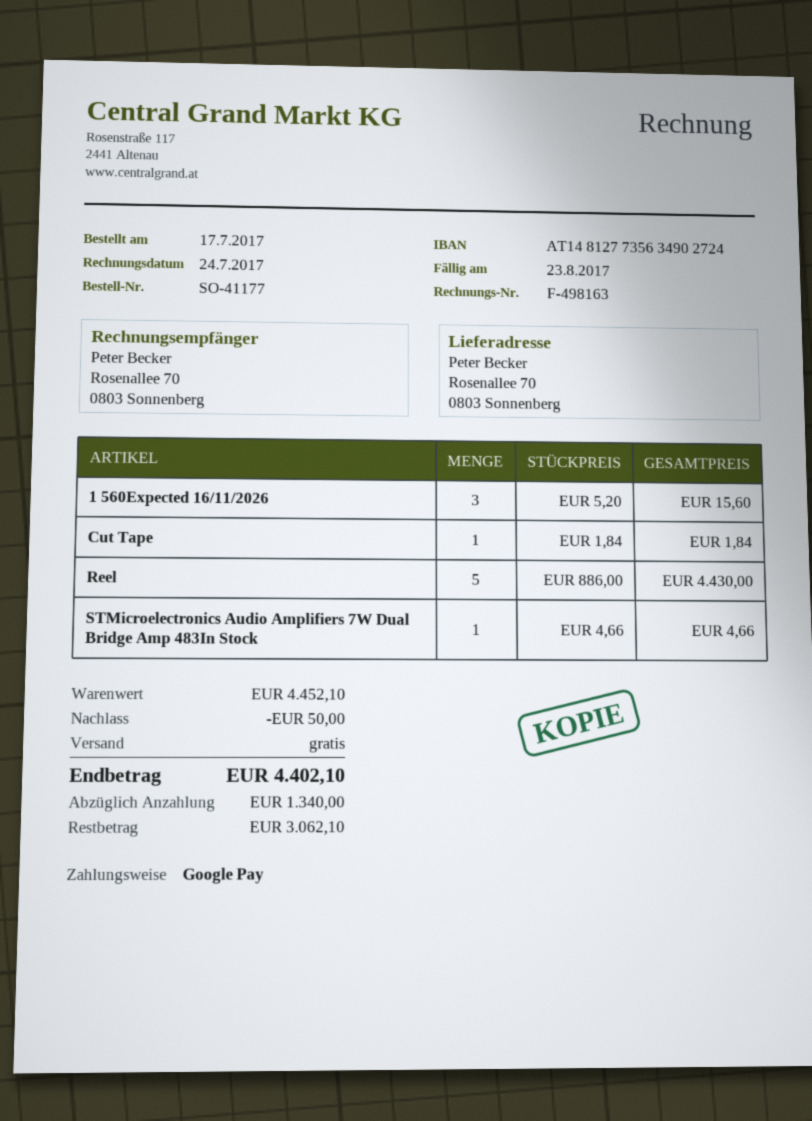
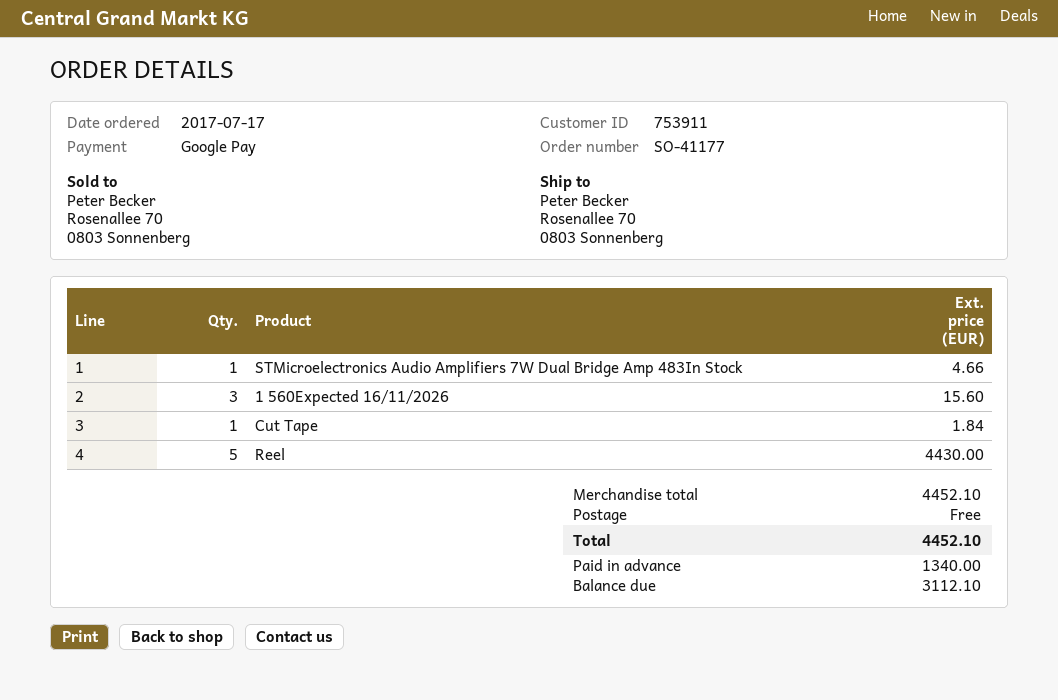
discount: 50.00 -> none
total: 4402.10 -> 4452.10
balance: 3062.10 -> 3112.10

